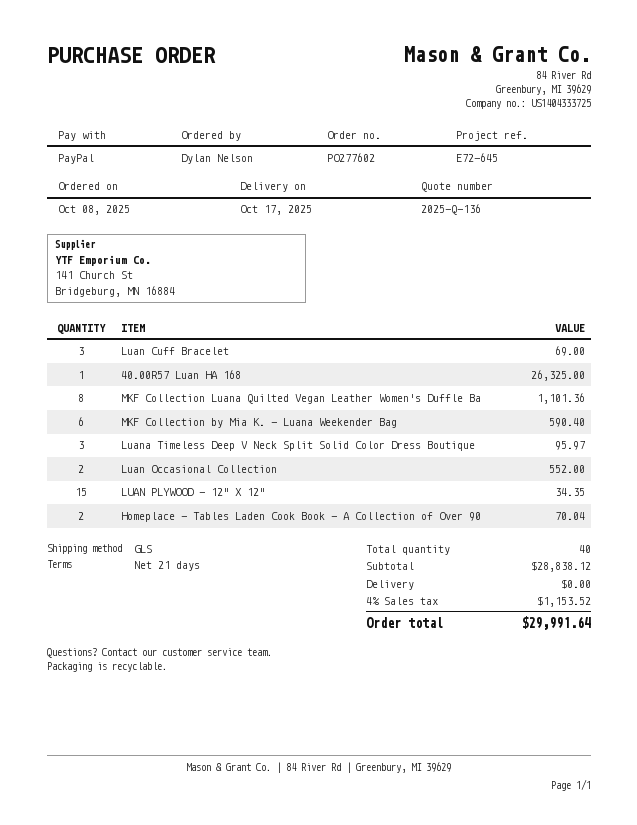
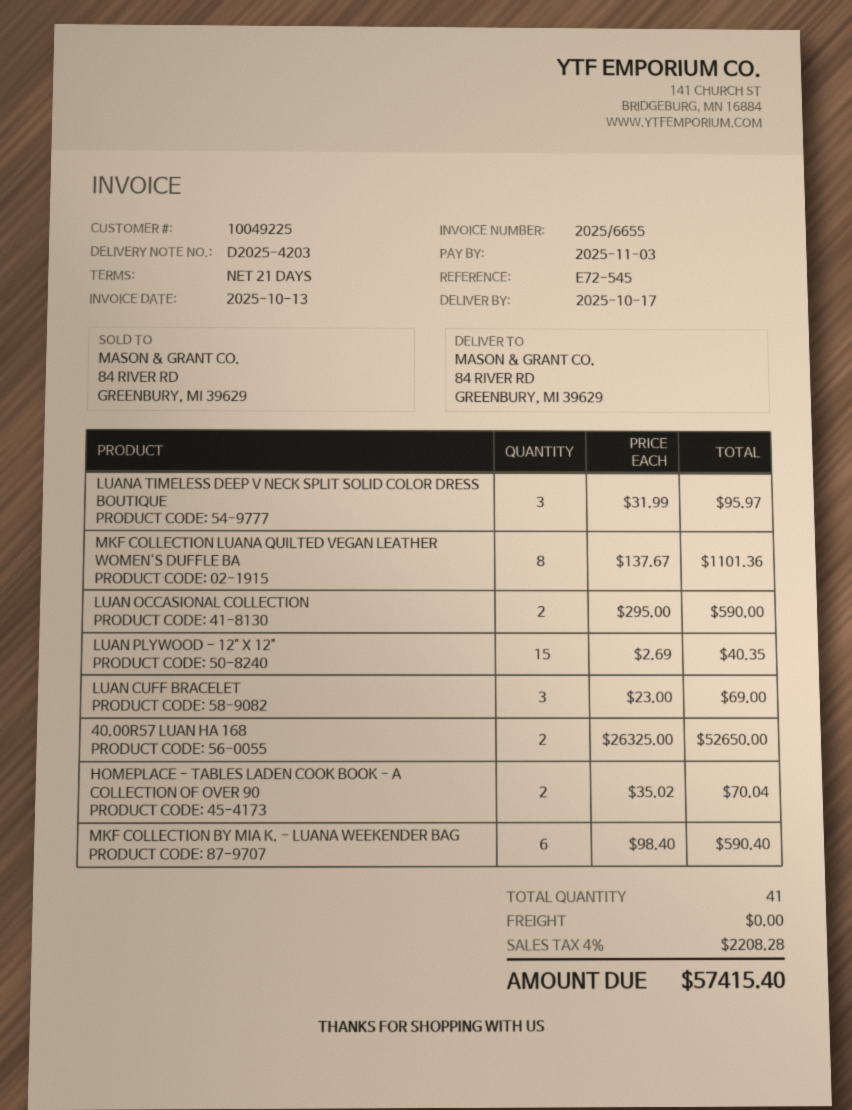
reference: E72-645 -> E72-545
40.00R57 Luan HA 168: 1 for 26325.00 -> 2 for 52650.00
Luan Occasional Collection: 2 for 552.00 -> 2 for 590.00
LUAN PLYWOOD - 12" X 12": 15 for 34.35 -> 15 for 40.35
total quantity: 40 -> 41
tax: 4% = 1153.52 -> 4% = 2208.28
total: 29991.64 -> 57415.40

